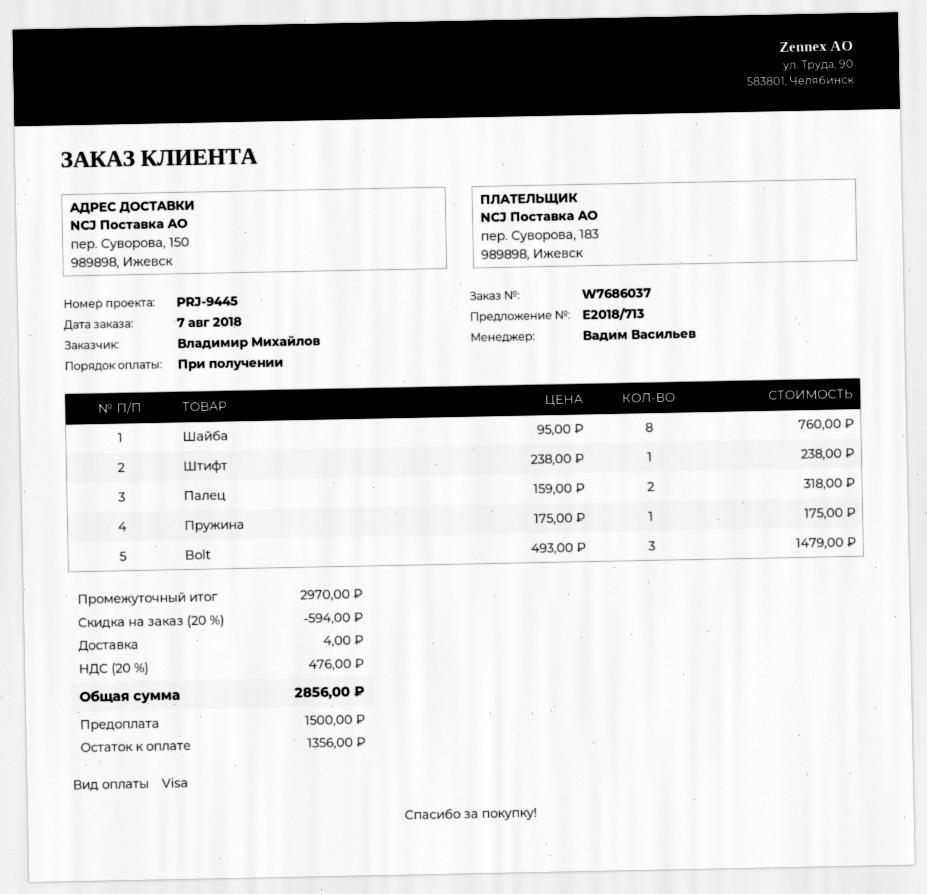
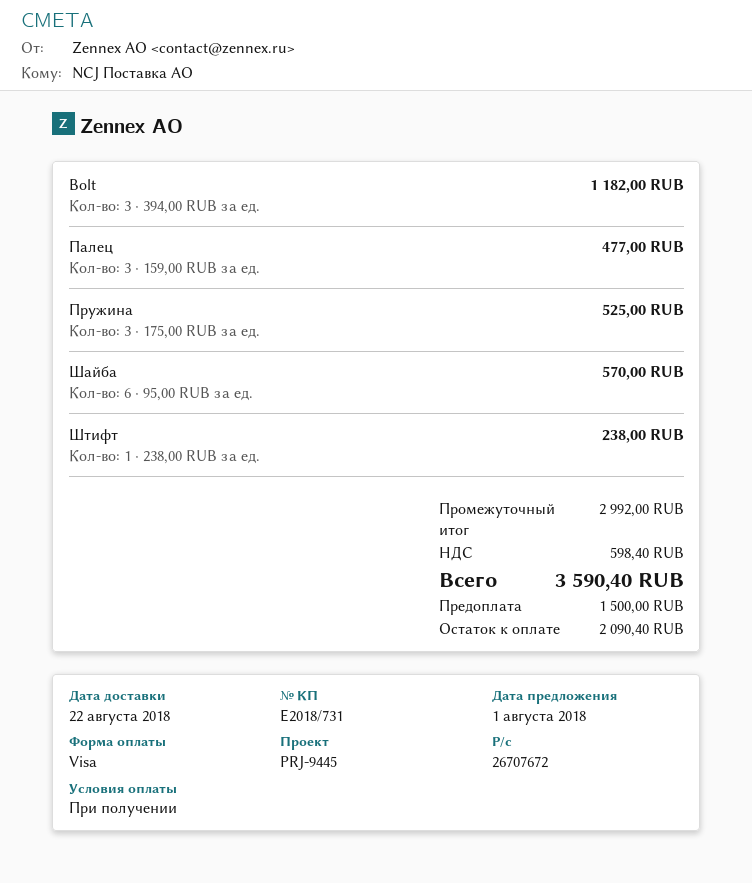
quote number: E2018/713 -> E2018/731
Шайба: 8 x 95.00 = 760.00 -> 6 x 95.00 = 570.00
Палец: 2 x 159.00 = 318.00 -> 3 x 159.00 = 477.00
Пружина: 1 x 175.00 = 175.00 -> 3 x 175.00 = 525.00
Bolt: 3 x 493.00 = 1479.00 -> 3 x 394.00 = 1182.00
subtotal: 2970.00 -> 2992.00
discount: 20% = 594.00 -> none
shipping: 4.00 -> none
tax: 476.00 -> 598.40
total: 2856.00 -> 3590.40
balance: 1356.00 -> 2090.40

